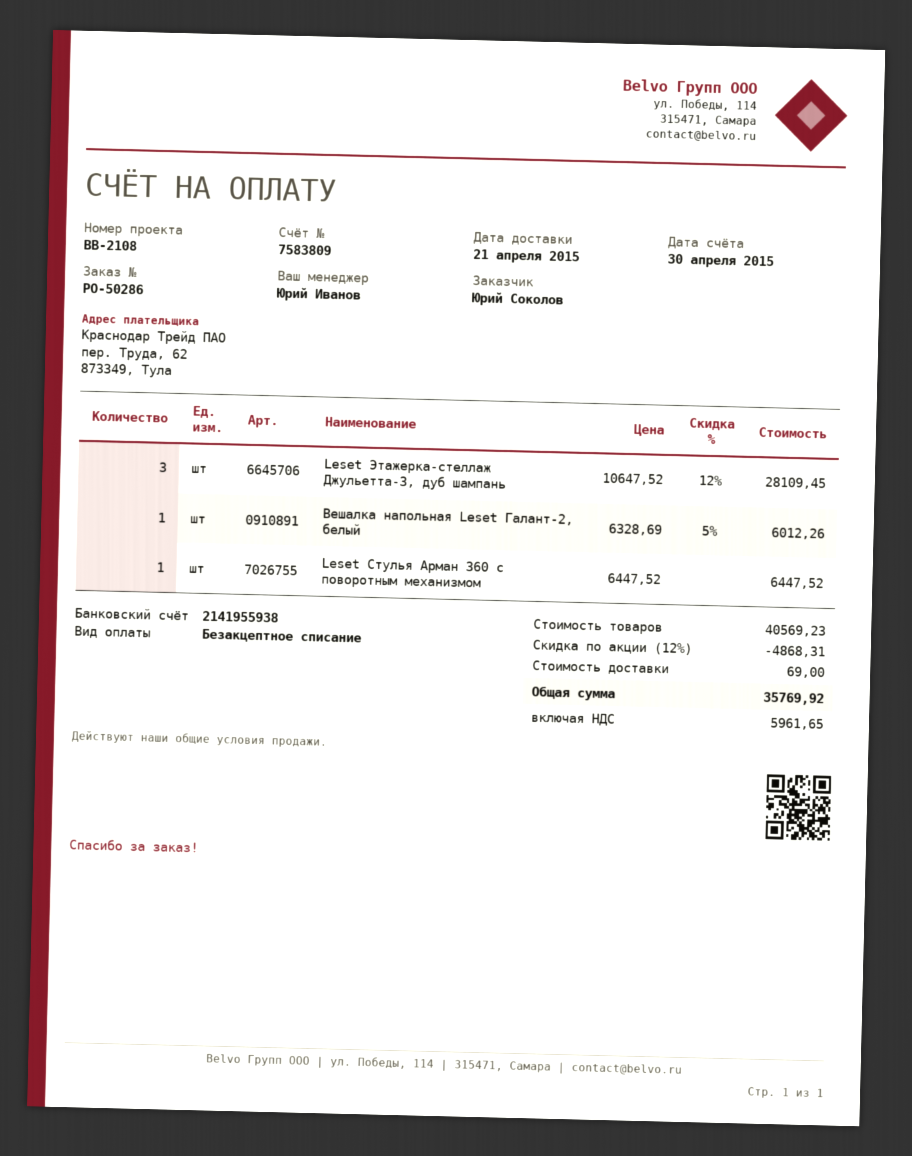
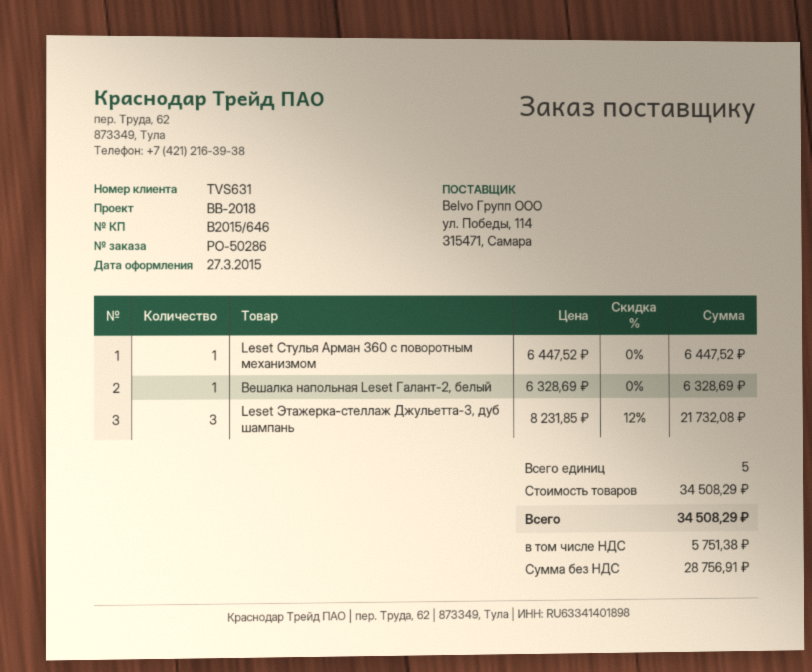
reference: BB-2108 -> BB-2018
Leset Этажерка-стеллаж Джульетта-3, дуб шампань: 3 x 10647.52 - 12% = 28109.45 -> 3 x 8231.85 - 12% = 21732.08
Вешалка напольная Leset Галант-2, белый: 1 x 6328.69 - 5% = 6012.26 -> 1 x 6328.69 = 6328.69
subtotal: 40569.23 -> 34508.29
discount: 12% = 4868.31 -> none
shipping: 69.00 -> none
tax: 5961.65 -> 5751.38
total: 35769.92 -> 34508.29

